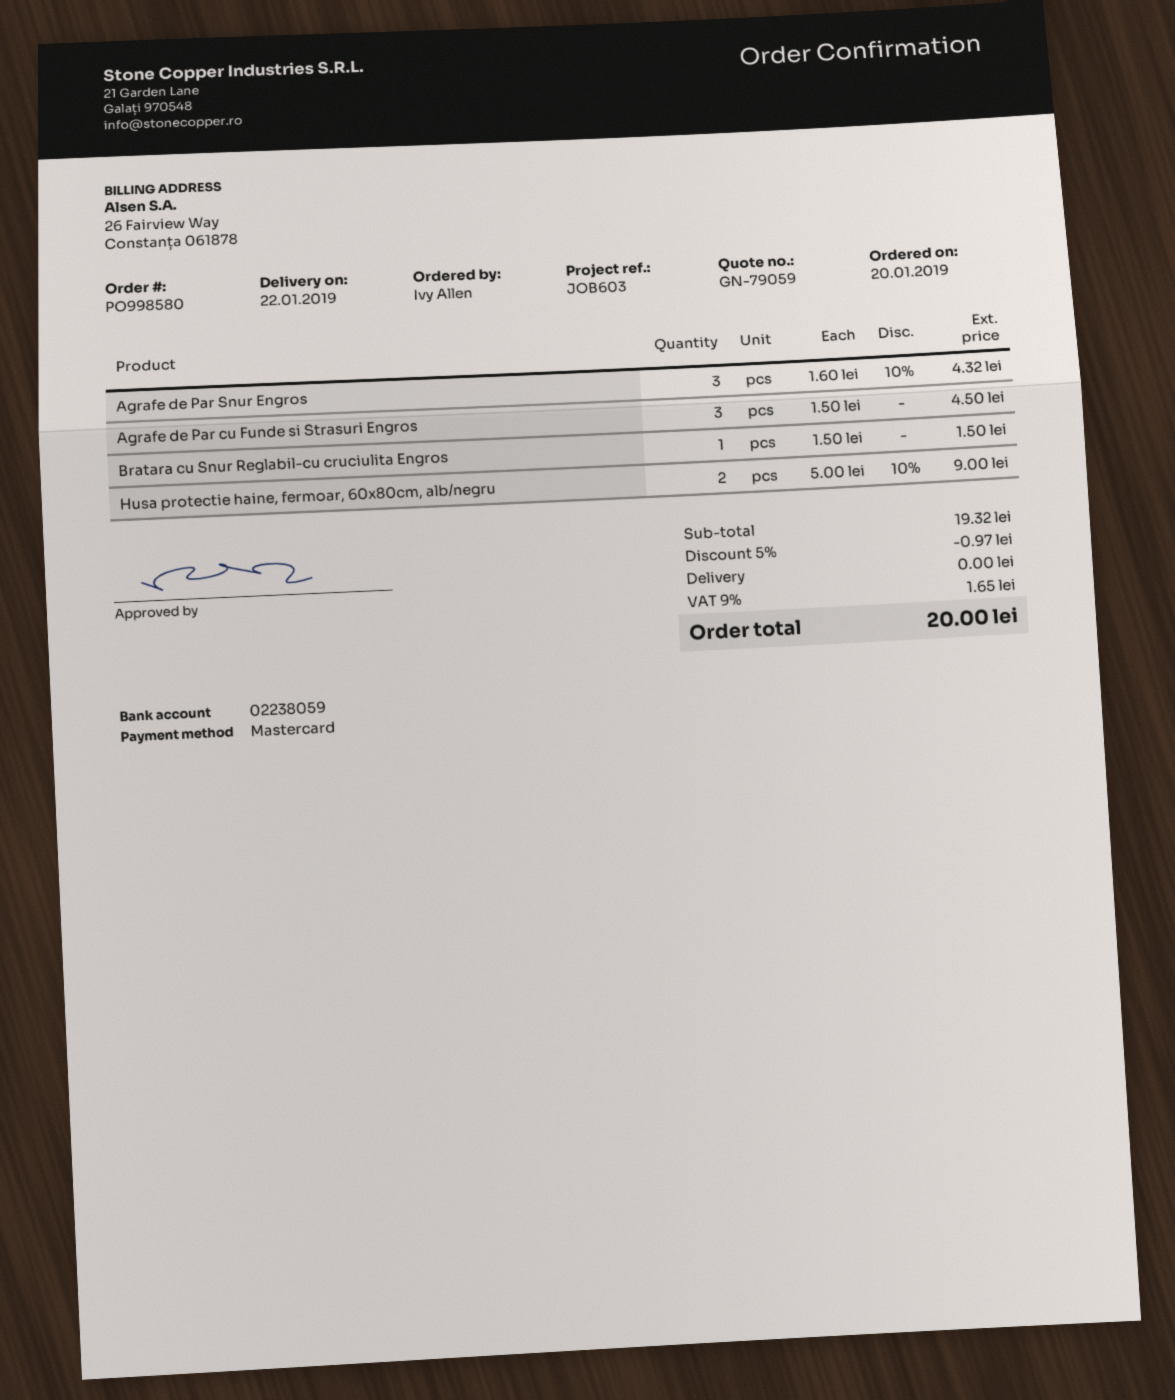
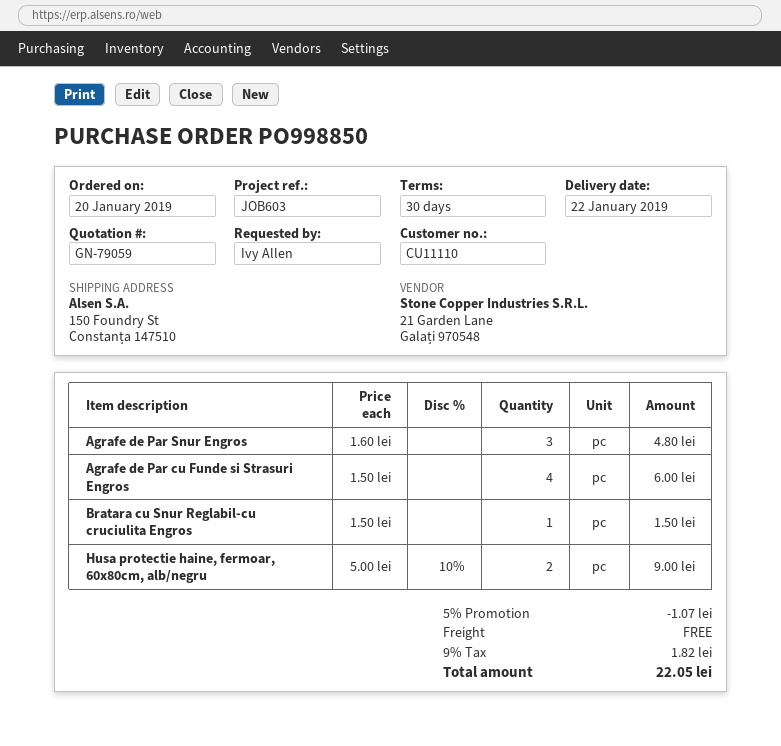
order number: PO998580 -> PO998850
Agrafe de Par Snur Engros: 3 x 1.60 - 10% = 4.32 -> 3 x 1.60 = 4.80
Agrafe de Par cu Funde si Strasuri Engros: 3 x 1.50 = 4.50 -> 4 x 1.50 = 6.00
discount: 5% = 0.97 -> 5% = 1.07
tax: 9% = 1.65 -> 9% = 1.82
total: 20.00 -> 22.05

